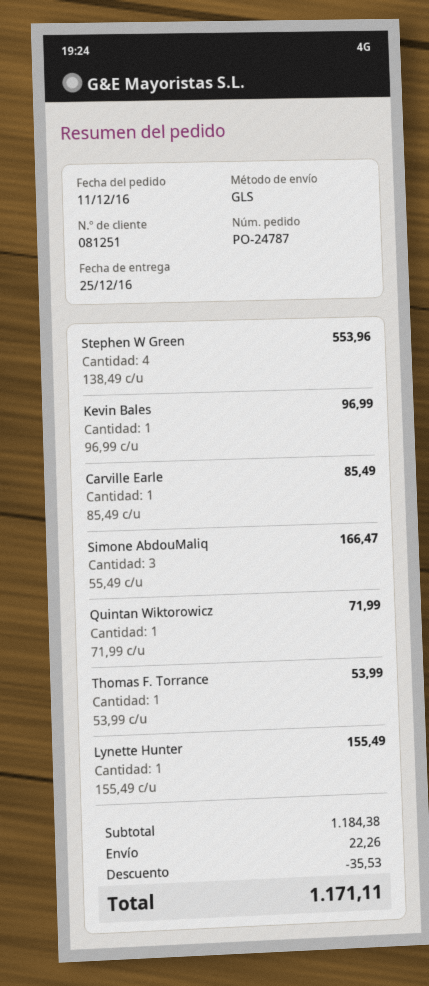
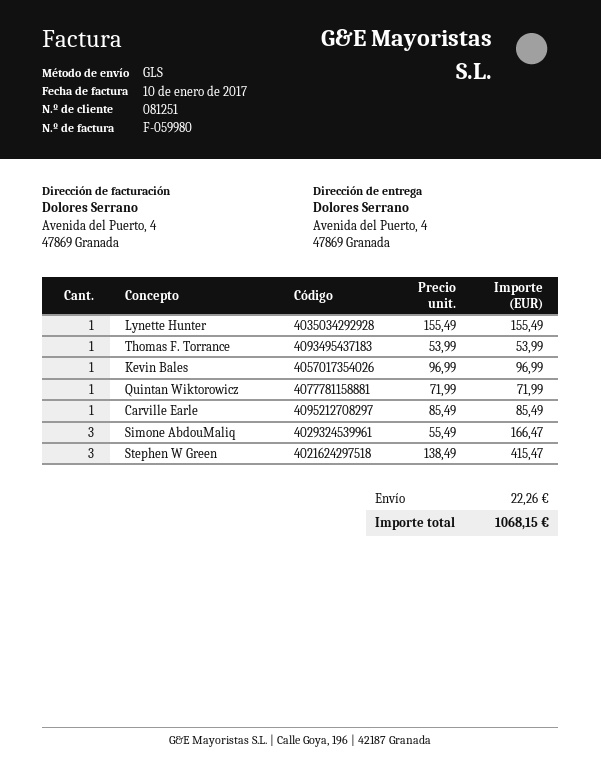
Stephen W Green: 4 x 138.49 = 553.96 -> 3 x 138.49 = 415.47
discount: 35.53 -> none
total: 1171.11 -> 1068.15

